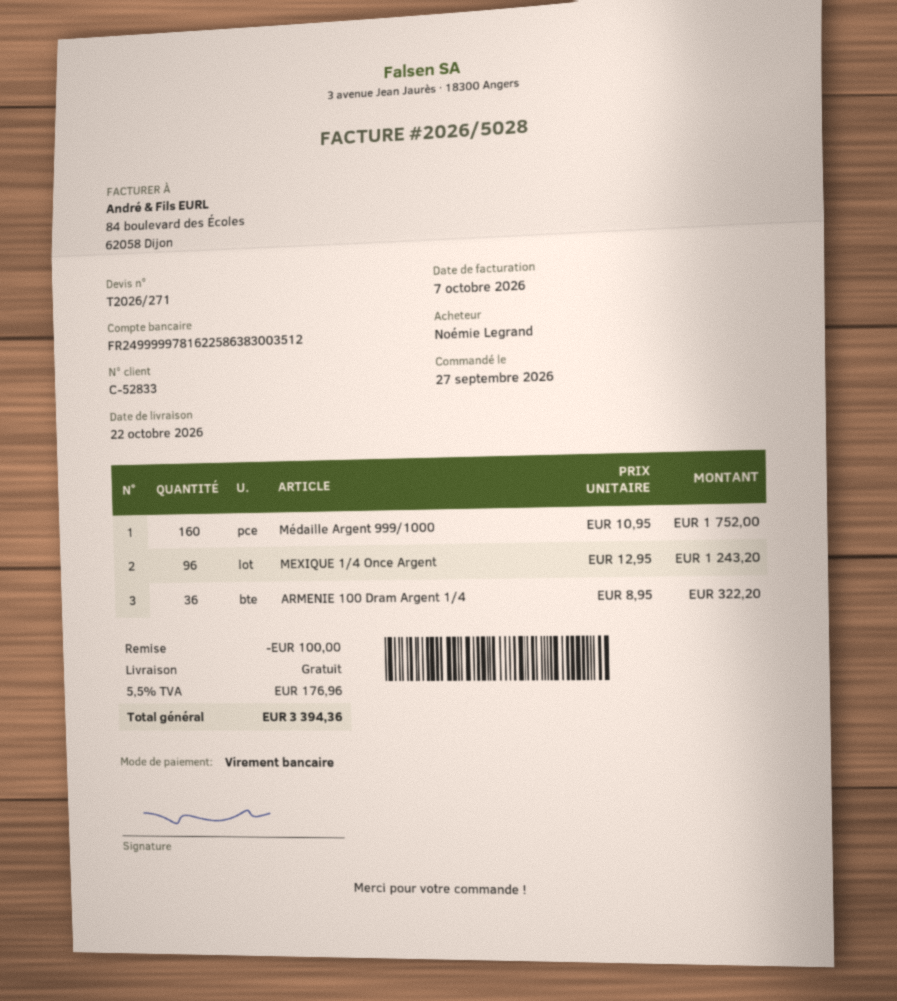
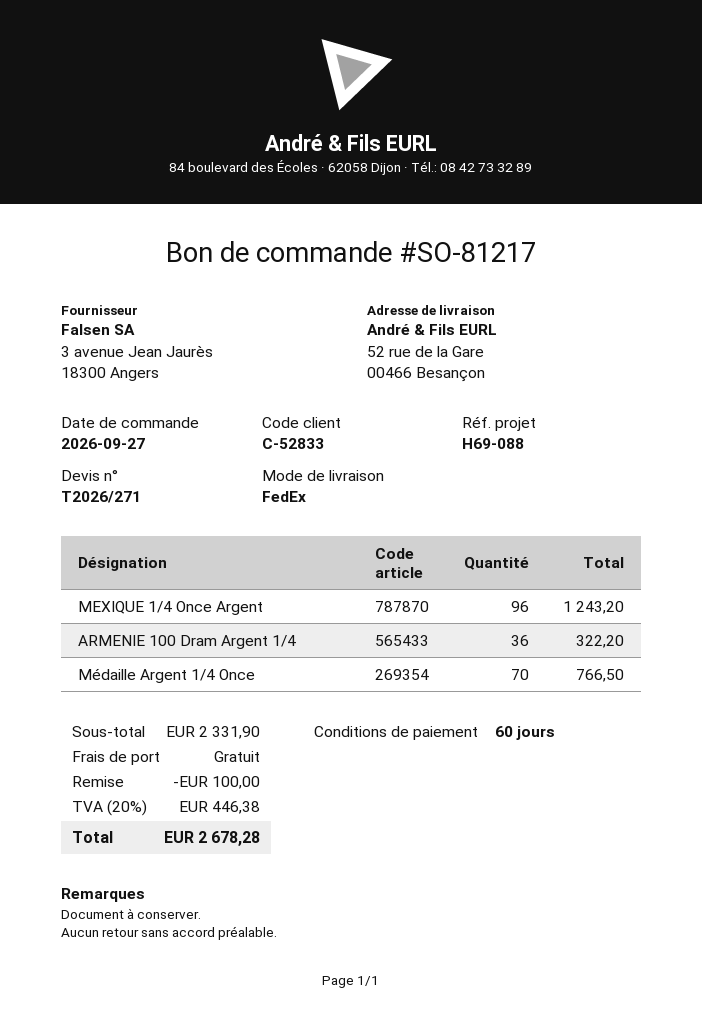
Médaille Argent 999/1000: 160 for 1752.00 -> none
Médaille Argent 1/4 Once: none -> 70 for 766.50
tax: 5.5% = 176.96 -> 20% = 446.38
total: 3394.36 -> 2678.28

